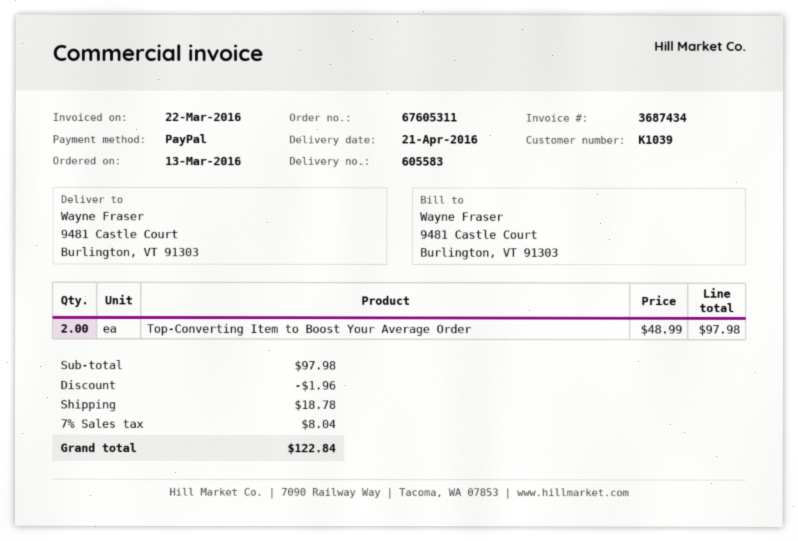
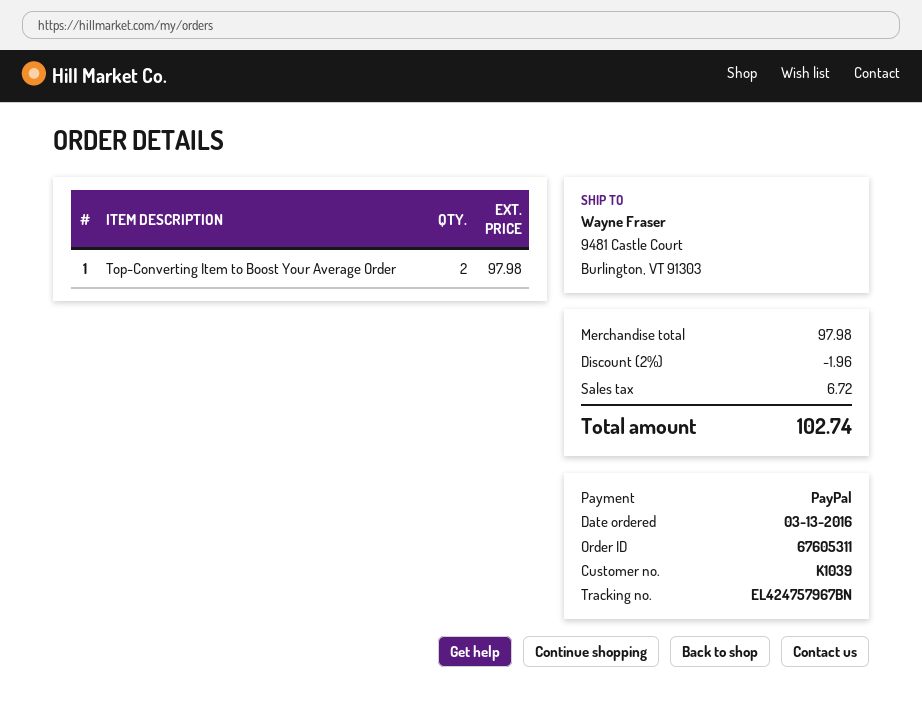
shipping: 18.78 -> none
tax: 8.04 -> 6.72
total: 122.84 -> 102.74

